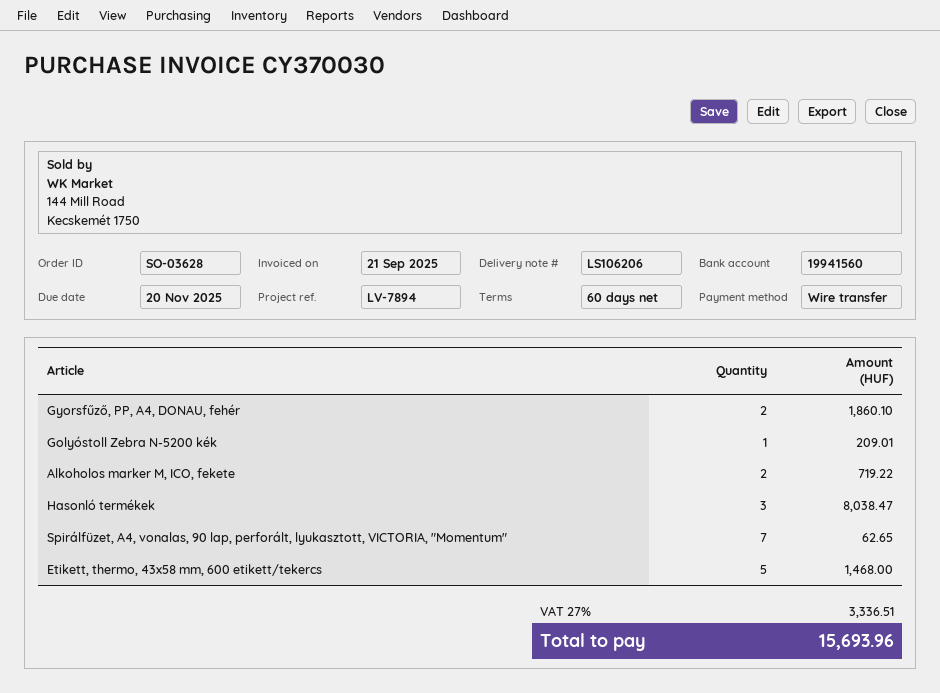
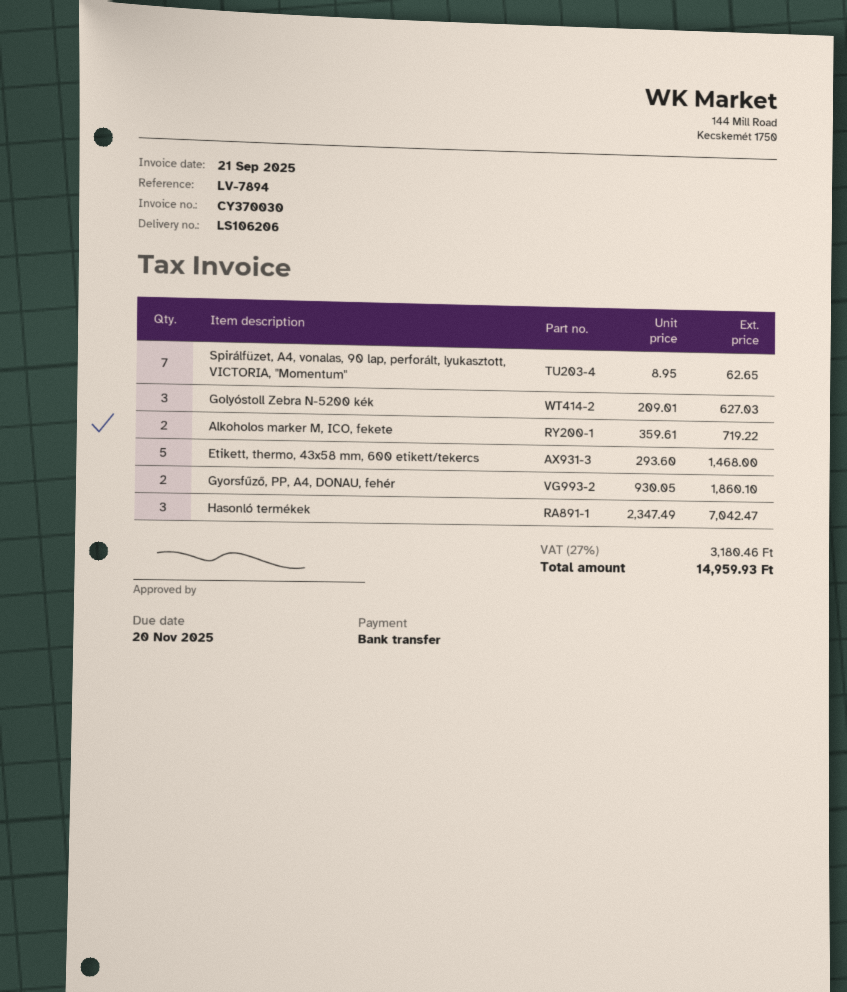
Golyóstoll Zebra N-5200 kék: 1 for 209.01 -> 3 for 627.03
Hasonló termékek: 3 for 8038.47 -> 3 for 7042.47
tax: 27% = 3336.51 -> 27% = 3180.46
total: 15693.96 -> 14959.93

